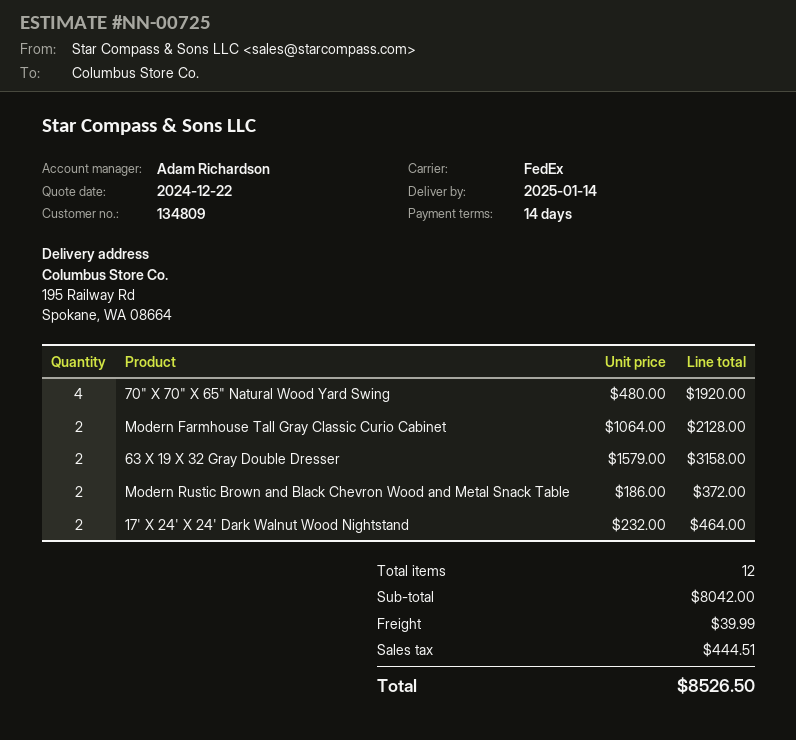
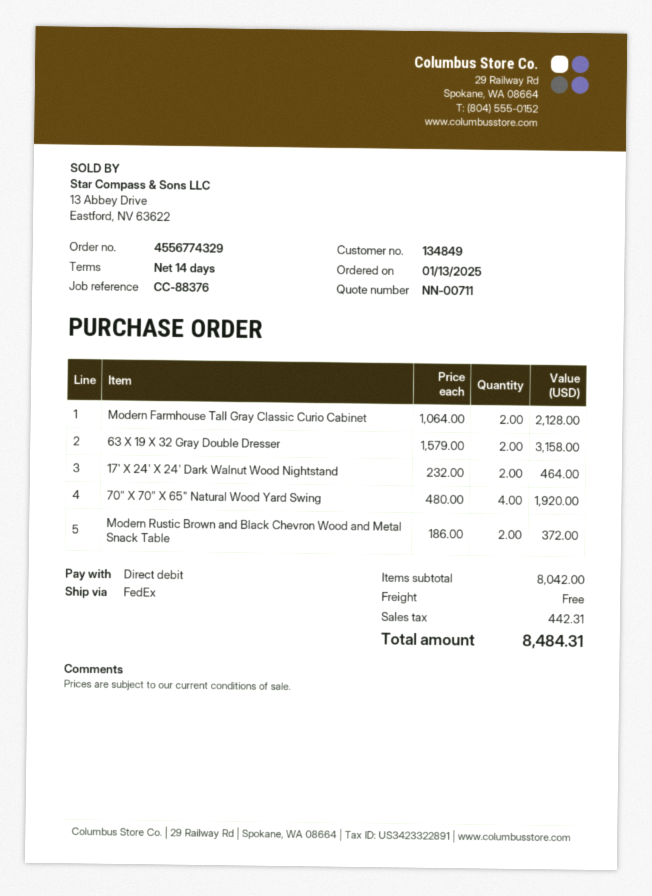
quote number: NN-00725 -> NN-00711
customer number: 134809 -> 134849
shipping: 39.99 -> 0.00
tax: 444.51 -> 442.31
total: 8526.50 -> 8484.31

